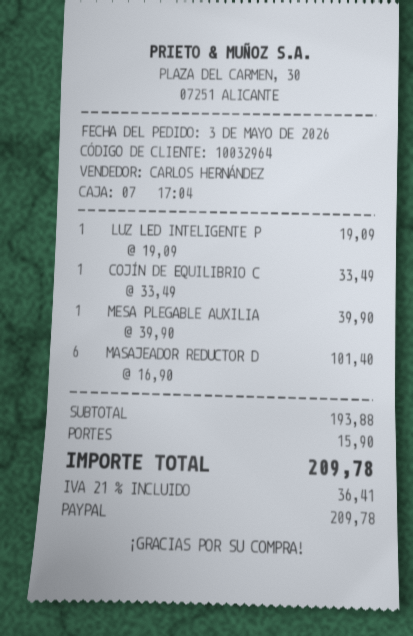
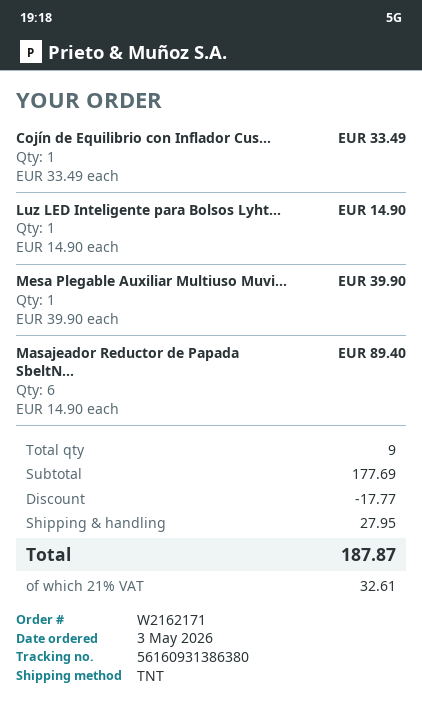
LUZ LED INTELIGENTE P: 1 x 19.09 = 19.09 -> 1 x 14.90 = 14.90
MASAJEADOR REDUCTOR D: 6 x 16.90 = 101.40 -> 6 x 14.90 = 89.40
subtotal: 193.88 -> 177.69
discount: none -> 17.77
shipping: 15.90 -> 27.95
tax: 21% = 36.41 -> 21% = 32.61
total: 209.78 -> 187.87

